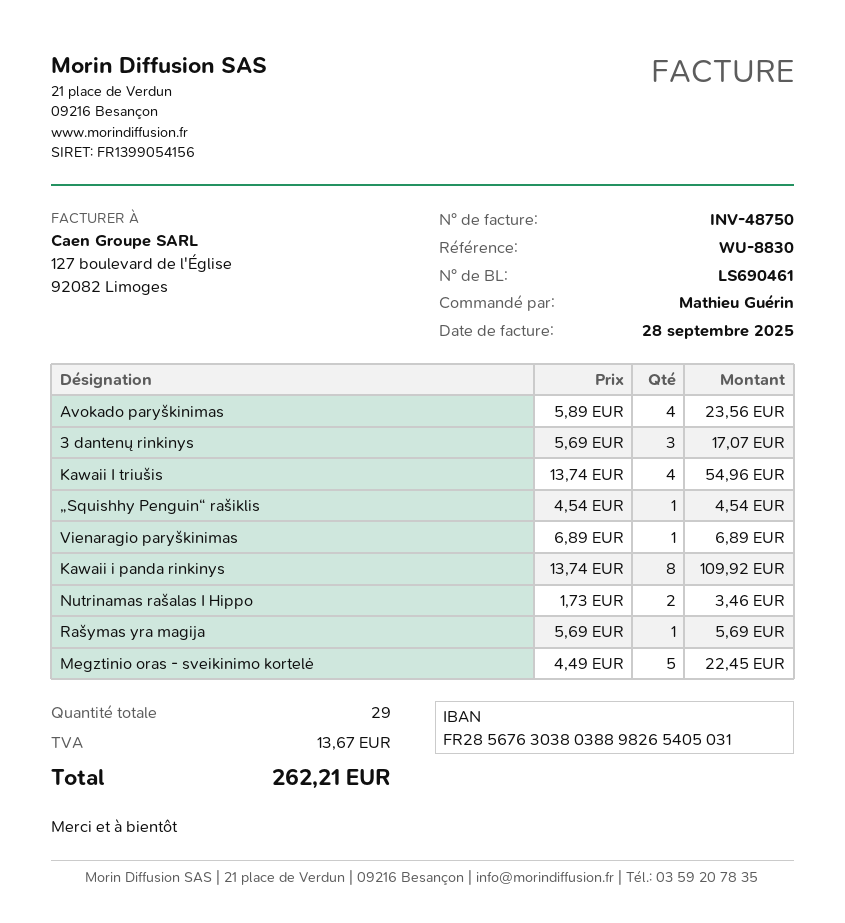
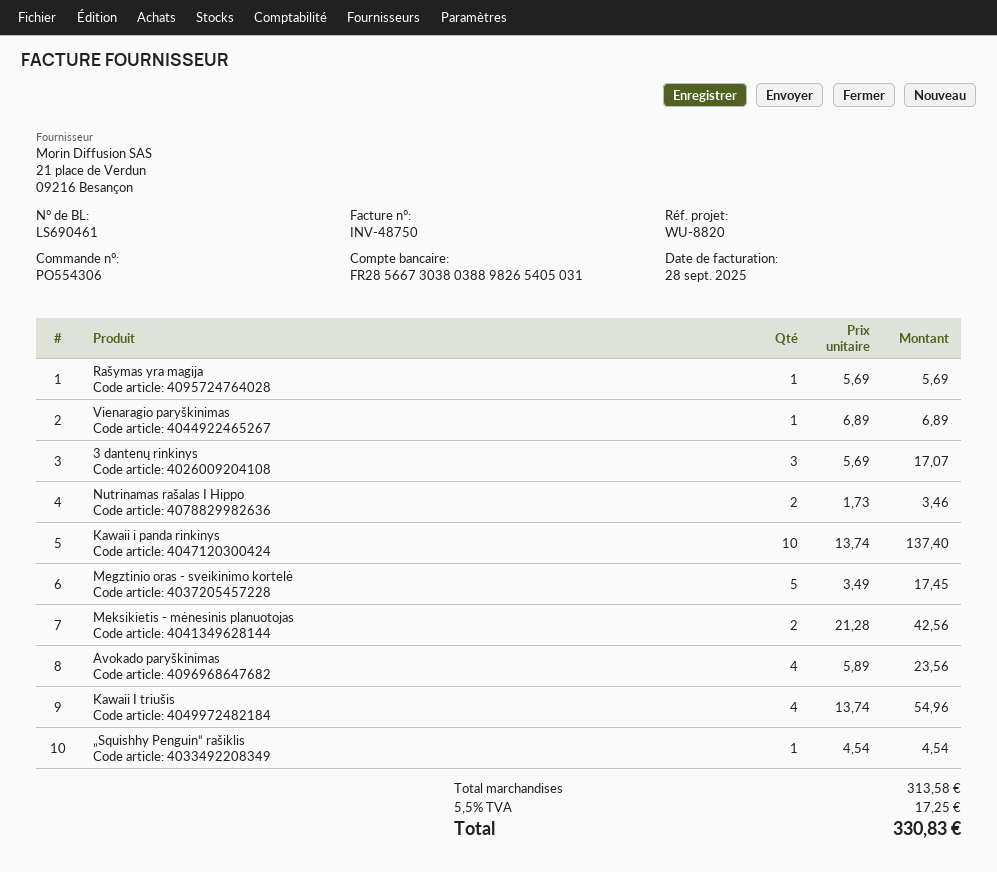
reference: WU-8830 -> WU-8820
bank account: FR2856763038038898265405031 -> FR2856673038038898265405031
Kawaii i panda rinkinys: 8 x 13.74 = 109.92 -> 10 x 13.74 = 137.40
Megztinio oras - sveikinimo kortelė: 5 x 4.49 = 22.45 -> 5 x 3.49 = 17.45
Meksikietis - mėnesinis planuotojas: none -> 2 x 21.28 = 42.56
tax: 13.67 -> 17.25
total: 262.21 -> 330.83

